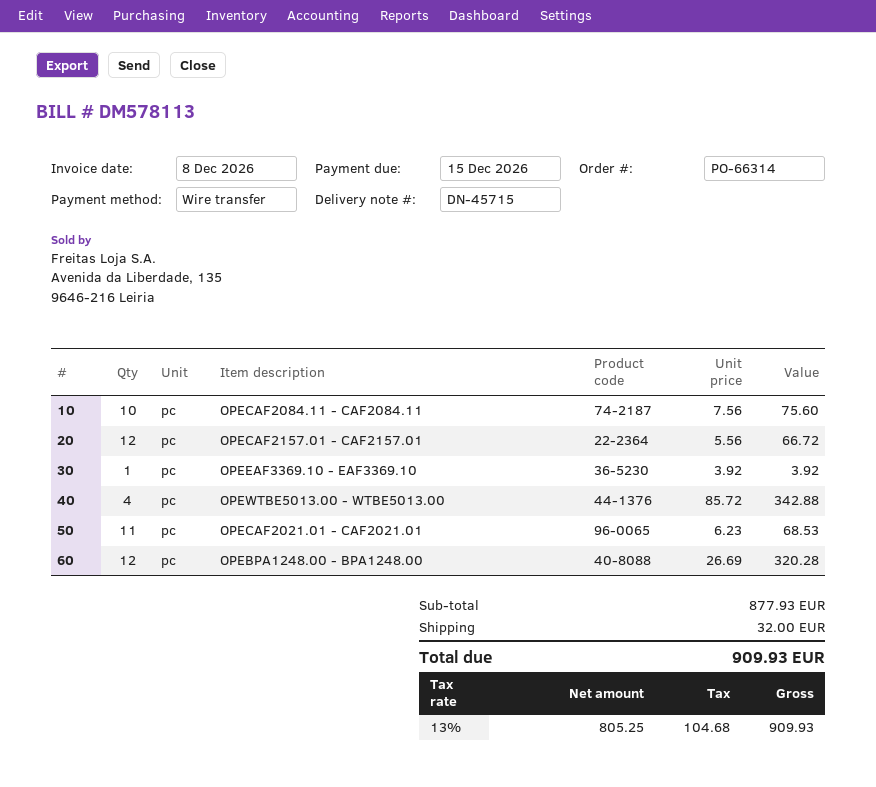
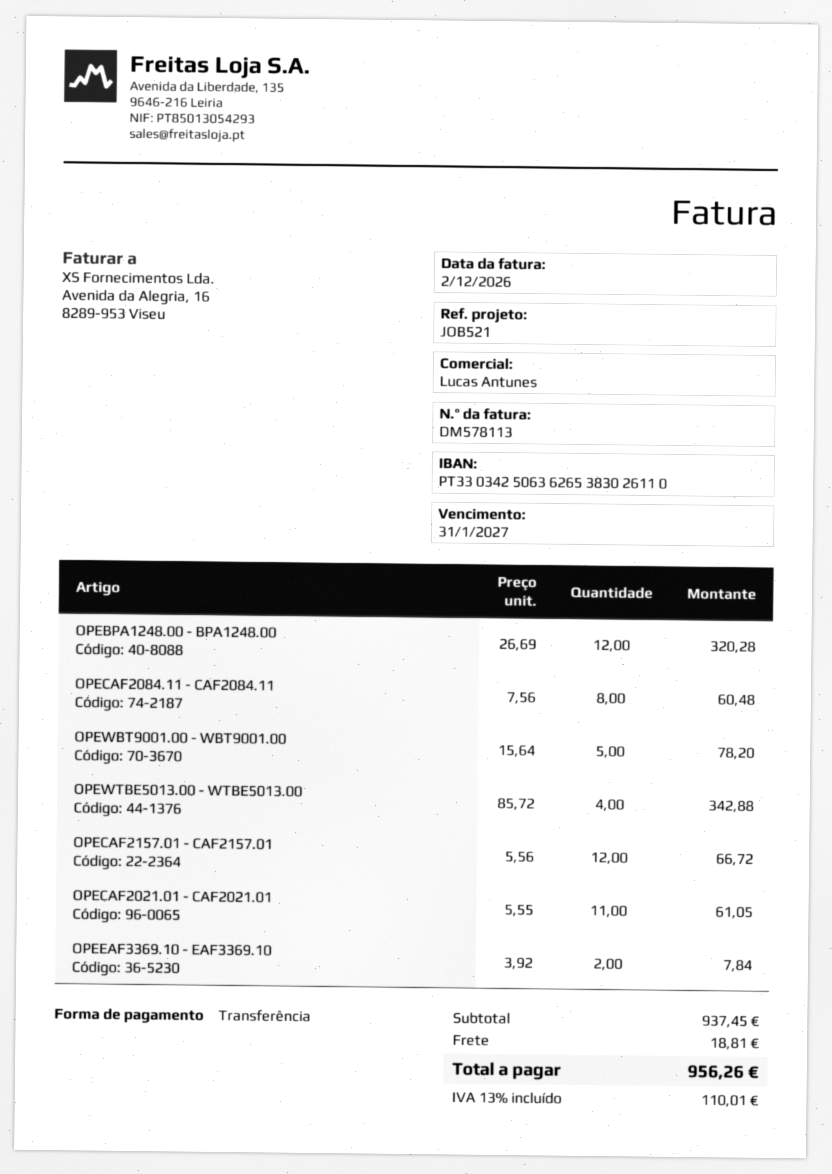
invoice date: 2026-12-08 -> 2026-12-02
due date: 2026-12-15 -> 2027-01-31
OPECAF2084.11 - CAF2084.11: 10 x 7.56 = 75.60 -> 8 x 7.56 = 60.48
OPEEAF3369.10 - EAF3369.10: 1 x 3.92 = 3.92 -> 2 x 3.92 = 7.84
OPECAF2021.01 - CAF2021.01: 11 x 6.23 = 68.53 -> 11 x 5.55 = 61.05
OPEWBT9001.00 - WBT9001.00: none -> 5 x 15.64 = 78.20
subtotal: 877.93 -> 937.45
shipping: 32.00 -> 18.81
tax: 13% = 104.68 -> 13% = 110.01
total: 909.93 -> 956.26

